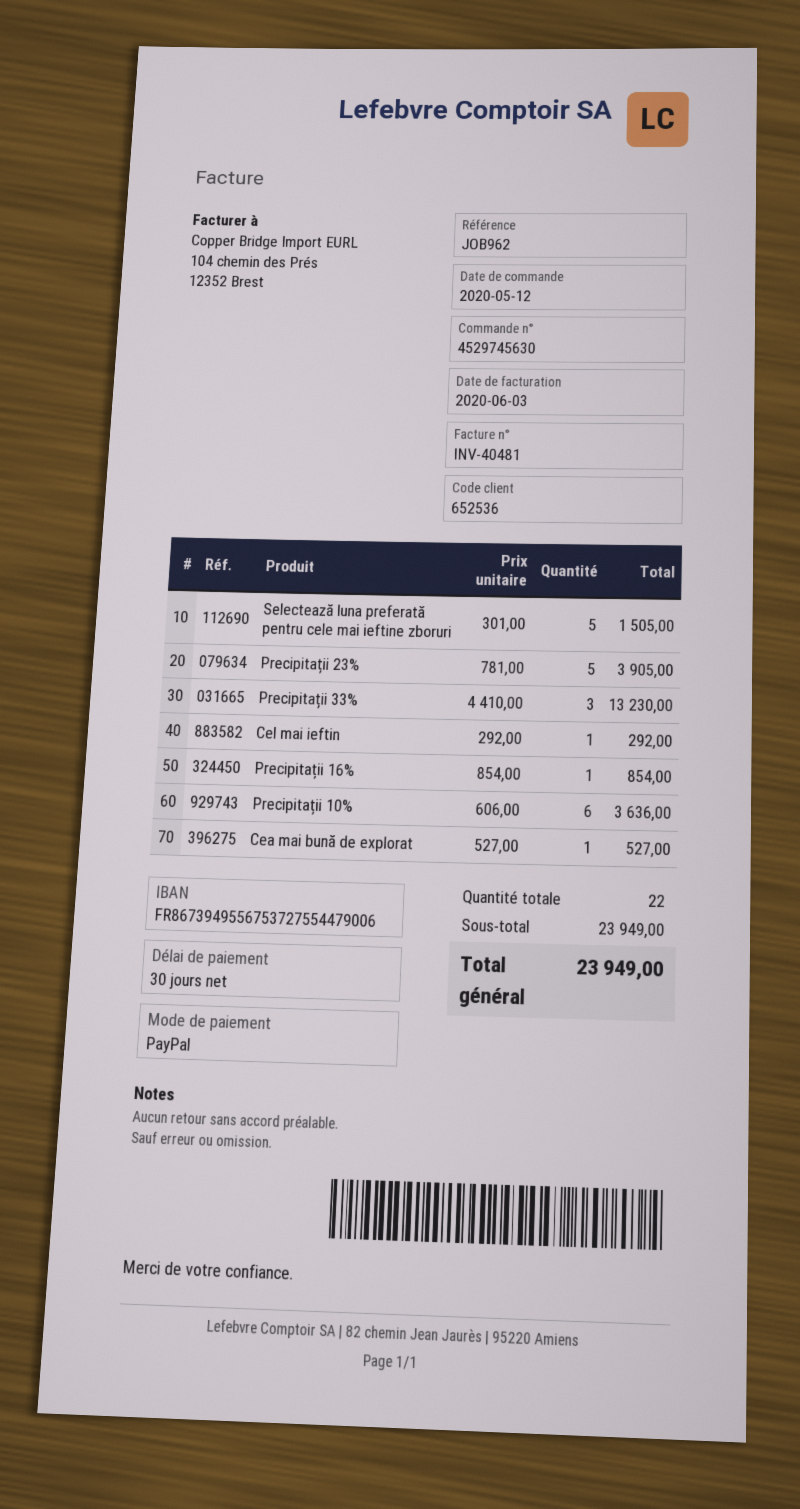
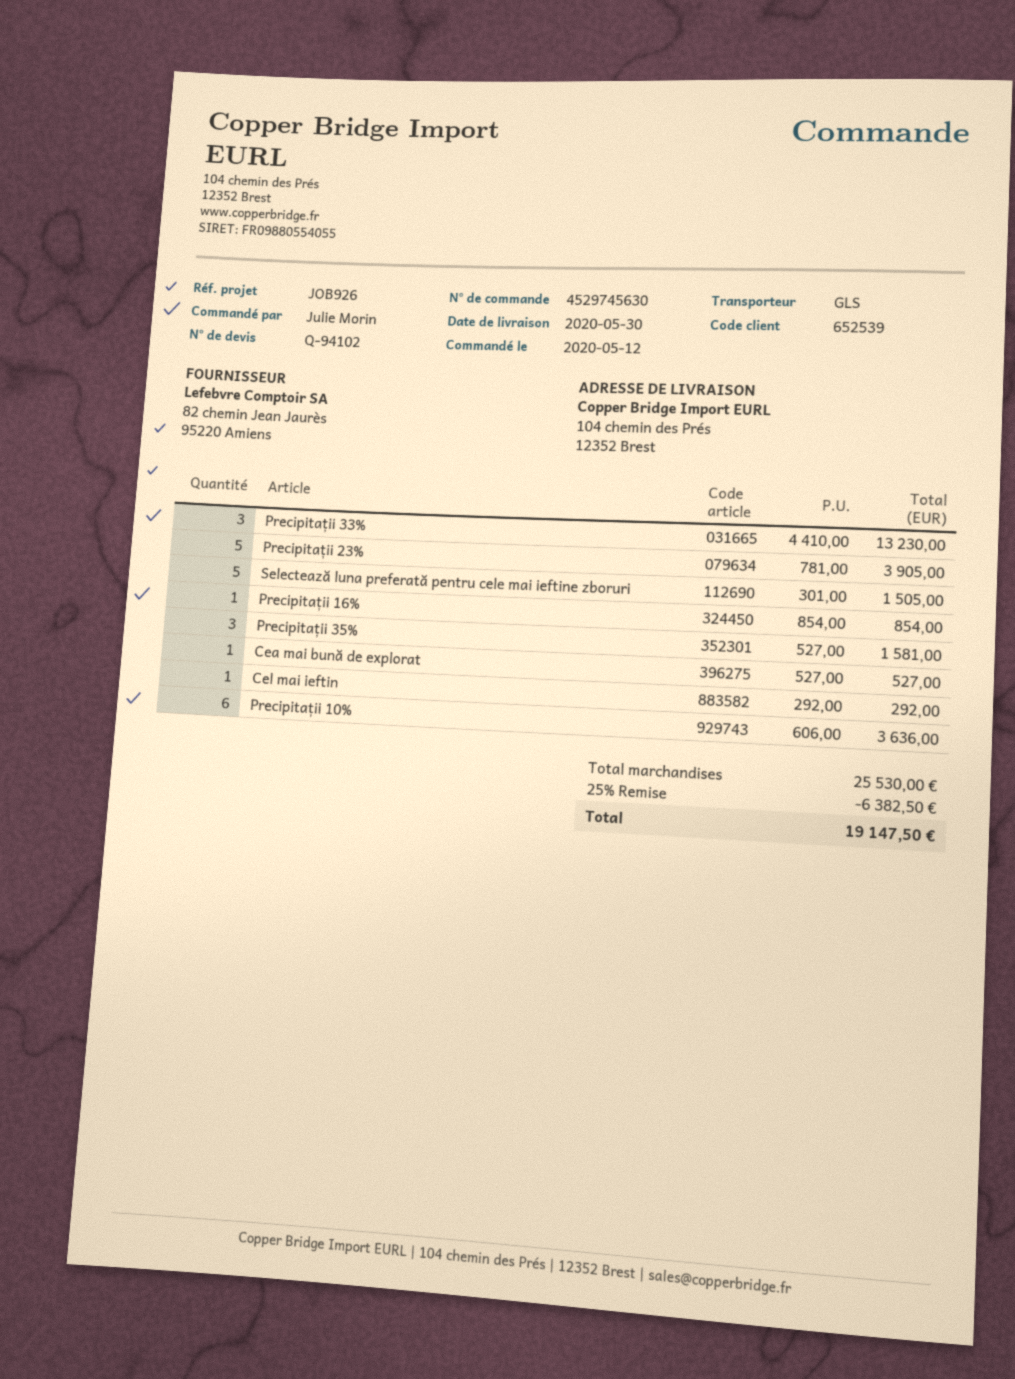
customer number: 652536 -> 652539
reference: JOB962 -> JOB926
Precipitații 35%: none -> 3 x 527.00 = 1581.00
subtotal: 23949.00 -> 25530.00
discount: none -> 25% = 6382.50
total: 23949.00 -> 19147.50

